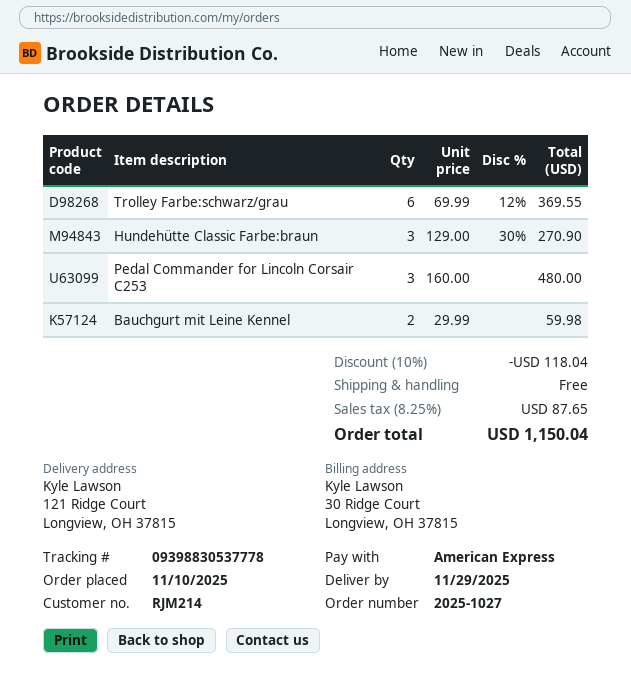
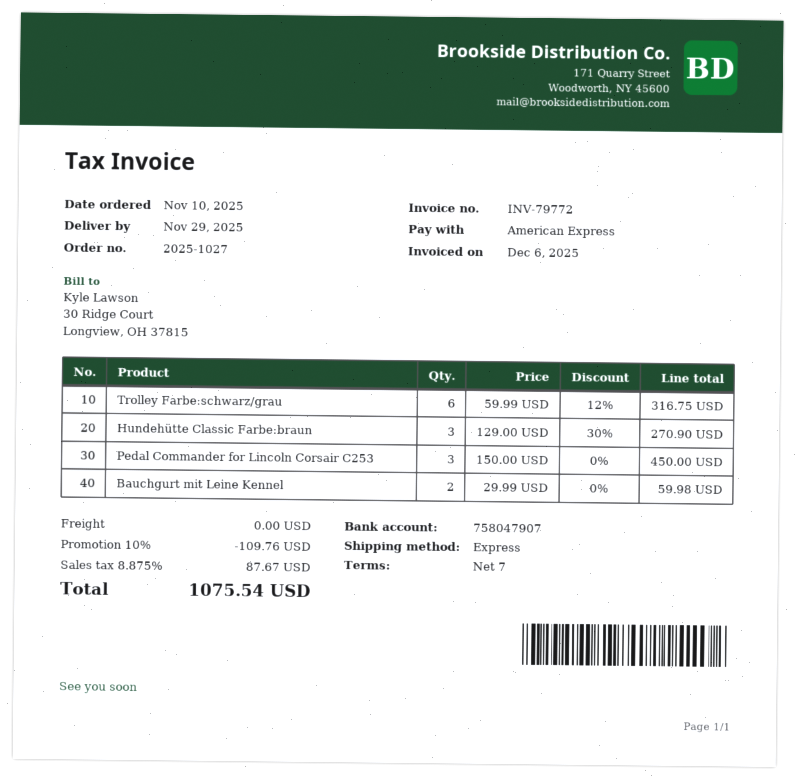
Trolley Farbe:schwarz/grau: 6 x 69.99 - 12% = 369.55 -> 6 x 59.99 - 12% = 316.75
Pedal Commander for Lincoln Corsair C253: 3 x 160.00 = 480.00 -> 3 x 150.00 = 450.00
discount: 10% = 118.04 -> 10% = 109.76
tax: 8.25% = 87.65 -> 8.875% = 87.67
total: 1150.04 -> 1075.54

